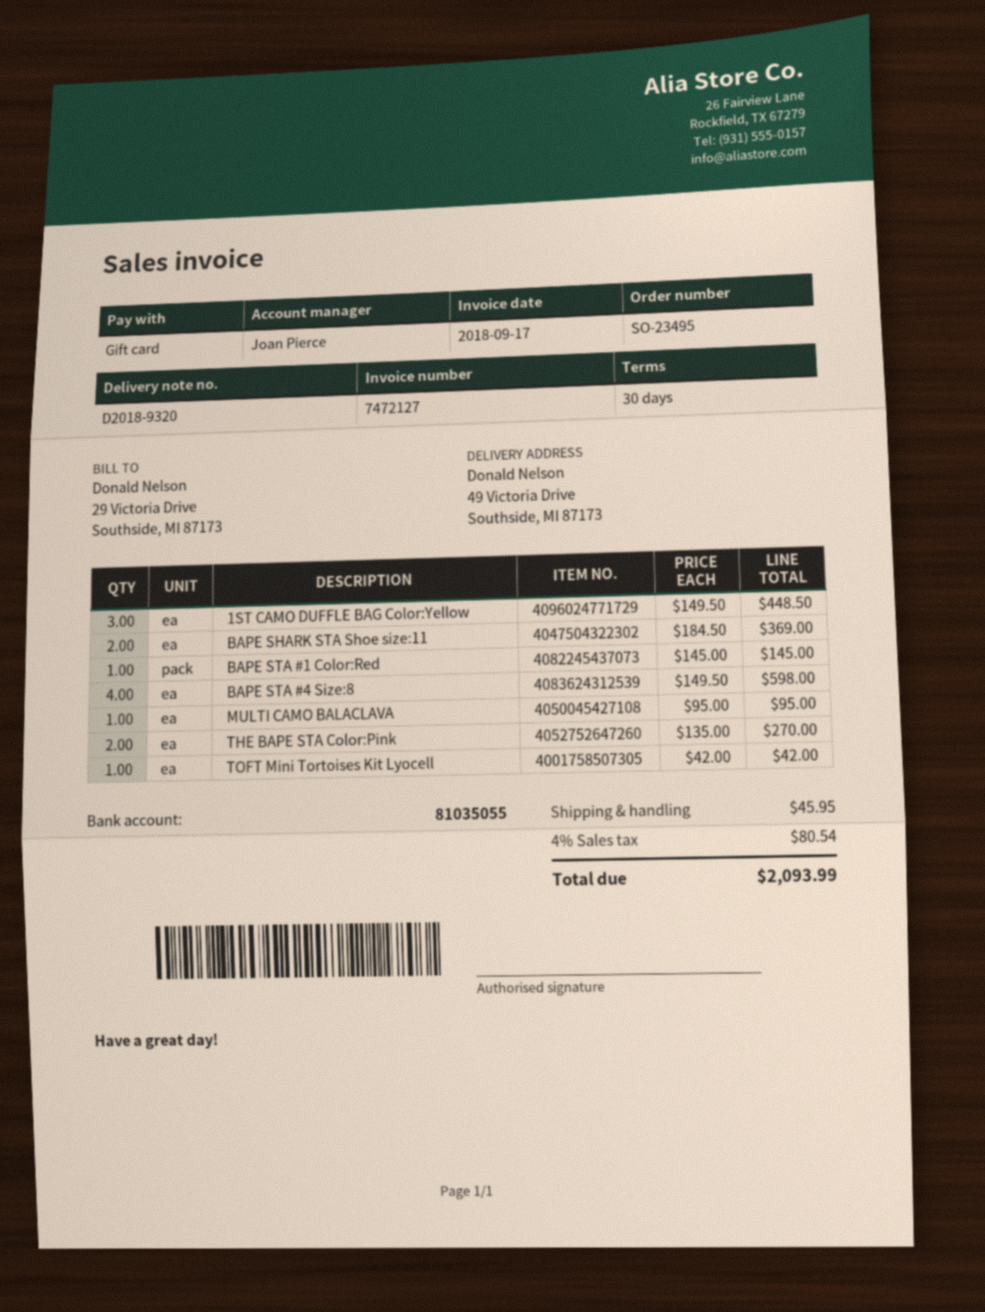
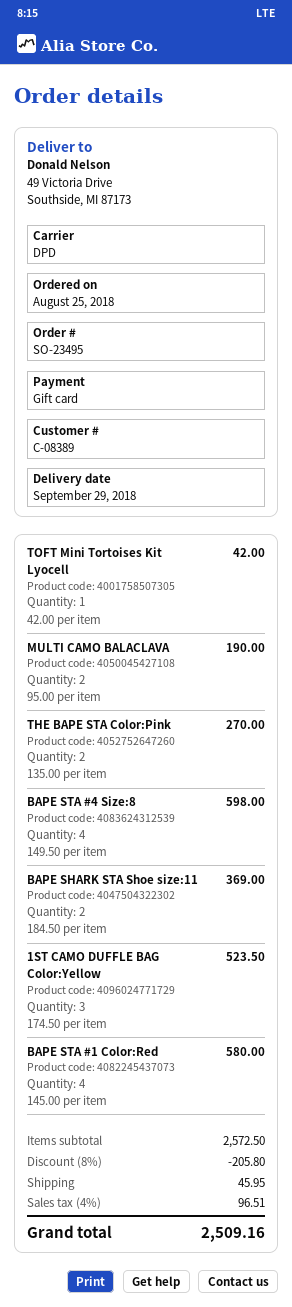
1ST CAMO DUFFLE BAG Color:Yellow: 3 x 149.50 = 448.50 -> 3 x 174.50 = 523.50
BAPE STA #1 Color:Red: 1 x 145.00 = 145.00 -> 4 x 145.00 = 580.00
MULTI CAMO BALACLAVA: 1 x 95.00 = 95.00 -> 2 x 95.00 = 190.00
discount: none -> 8% = 205.80
tax: 4% = 80.54 -> 4% = 96.51
total: 2093.99 -> 2509.16

